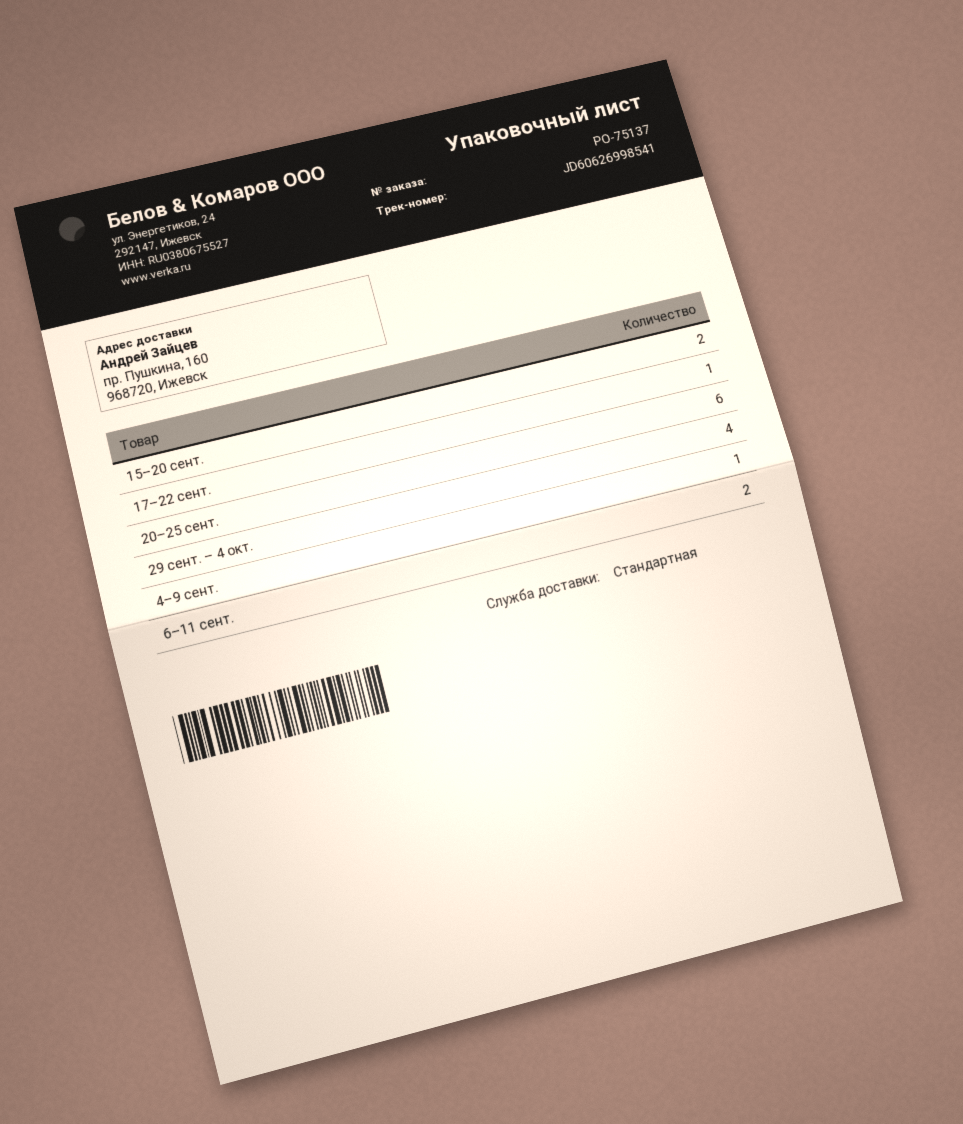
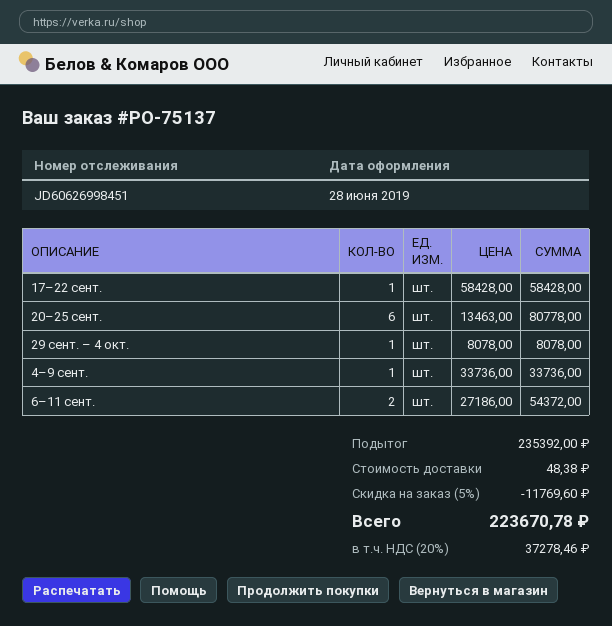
tracking number: JD60626998541 -> JD60626998451
15–20 сент.: 2 -> none
29 сент. – 4 окт.: 4 -> 1

